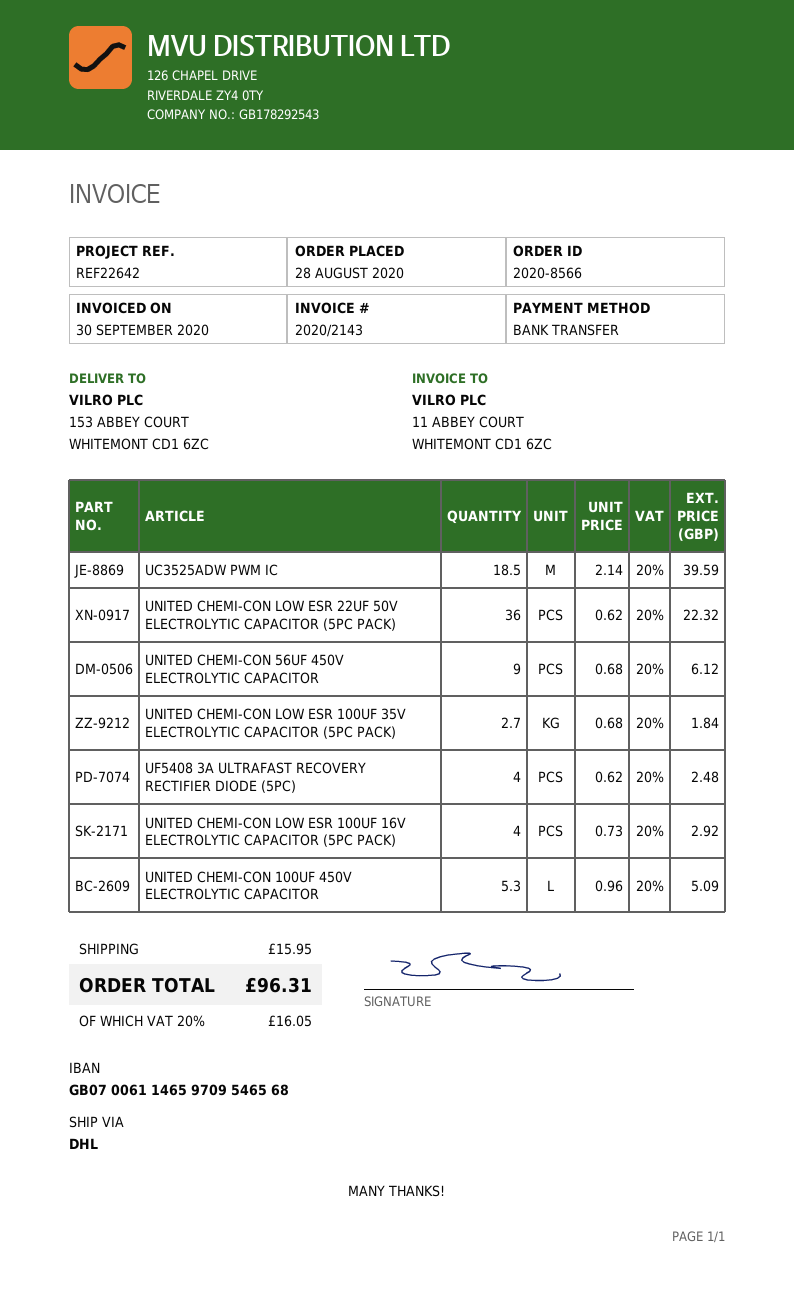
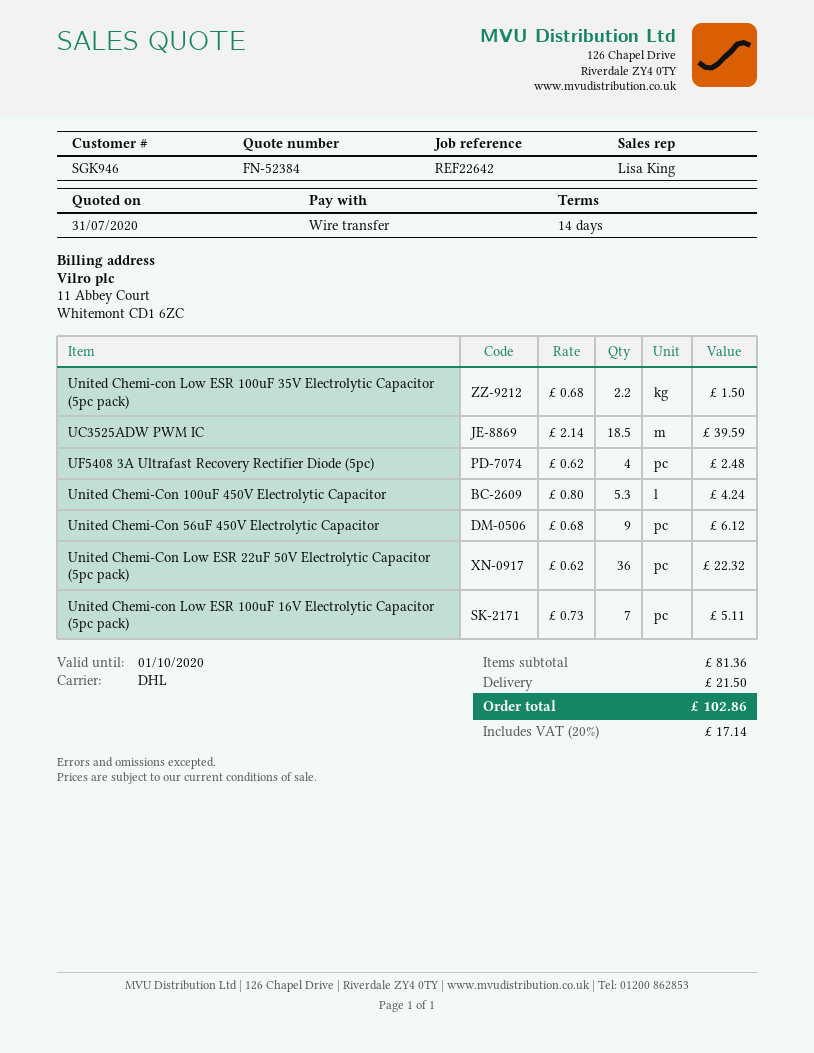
UNITED CHEMI-CON LOW ESR 100UF 35V ELECTROLYTIC CAPACITOR (5PC PACK): 2.7 x 0.68 = 1.84 -> 2.2 x 0.68 = 1.50
UNITED CHEMI-CON LOW ESR 100UF 16V ELECTROLYTIC CAPACITOR (5PC PACK): 4 x 0.73 = 2.92 -> 7 x 0.73 = 5.11
UNITED CHEMI-CON 100UF 450V ELECTROLYTIC CAPACITOR: 5.3 x 0.96 = 5.09 -> 5.3 x 0.80 = 4.24
shipping: 15.95 -> 21.50
tax: 20% = 16.05 -> 20% = 17.14
total: 96.31 -> 102.86

